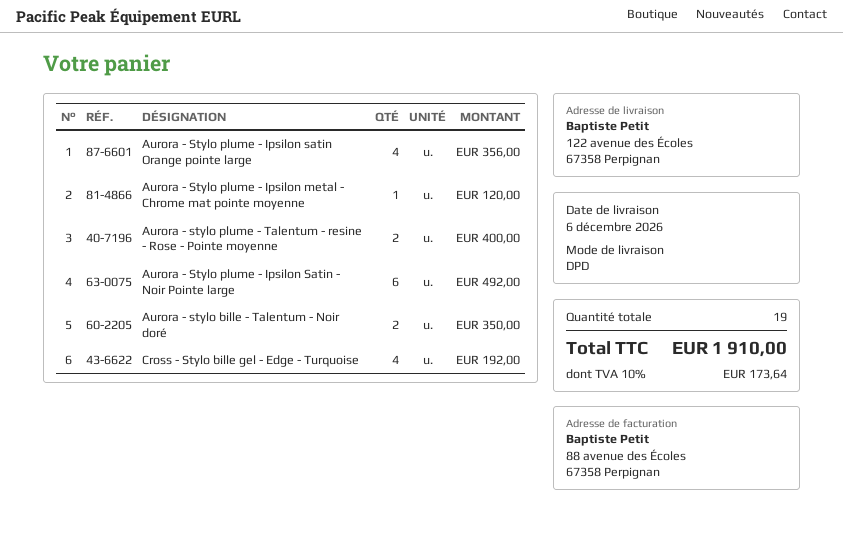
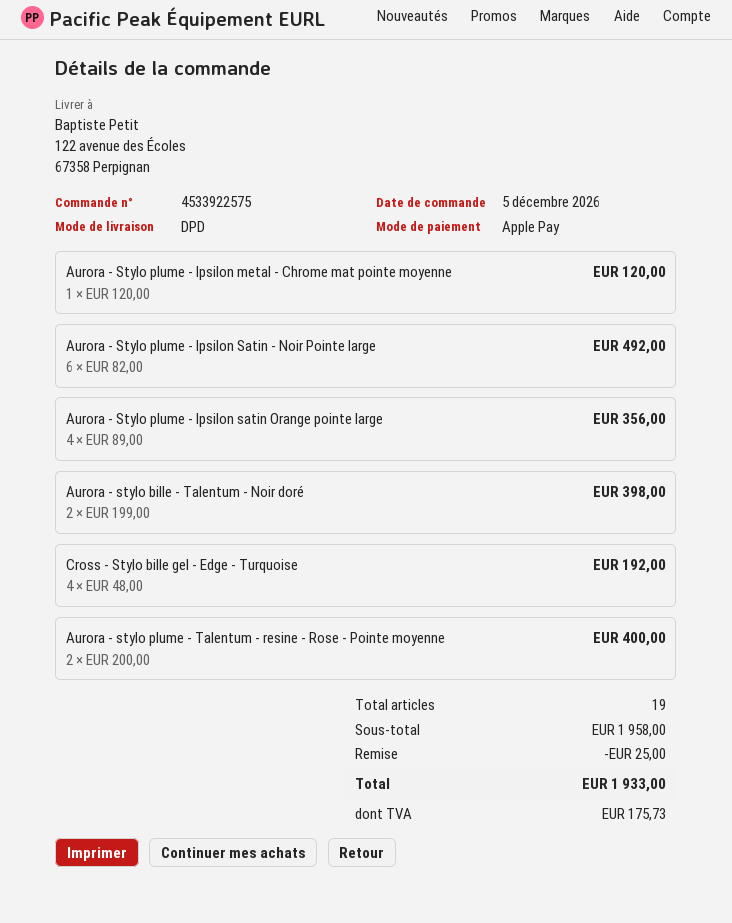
Aurora - stylo bille - Talentum - Noir doré: 2 for 350.00 -> 2 for 398.00
discount: none -> 25.00
tax: 173.64 -> 175.73
total: 1910.00 -> 1933.00

